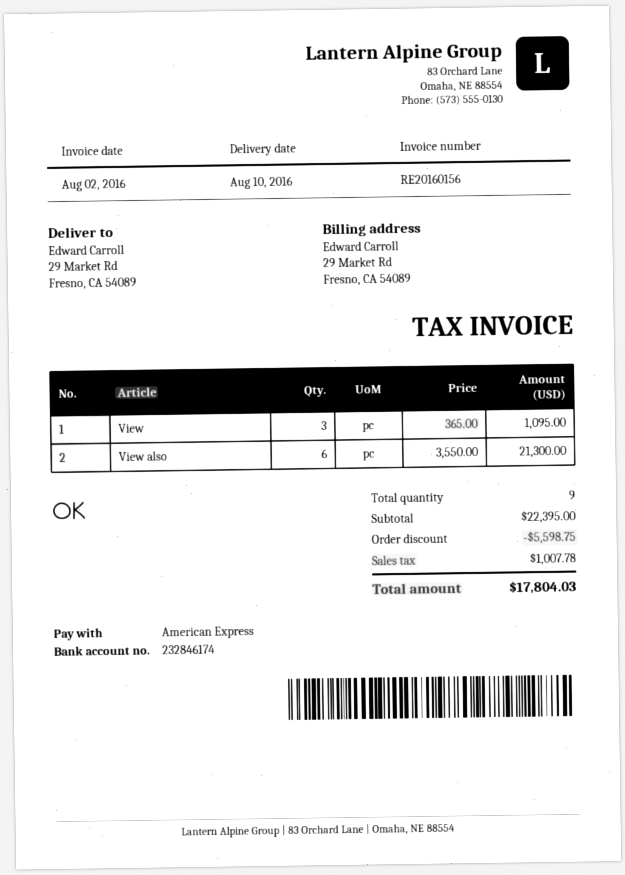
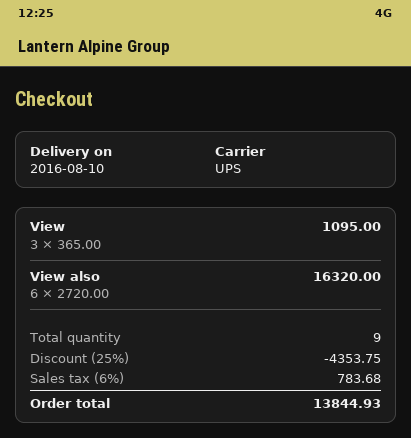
View also: 6 x 3550.00 = 21300.00 -> 6 x 2720.00 = 16320.00
discount: 5598.75 -> 4353.75
tax: 1007.78 -> 783.68
total: 17804.03 -> 13844.93

